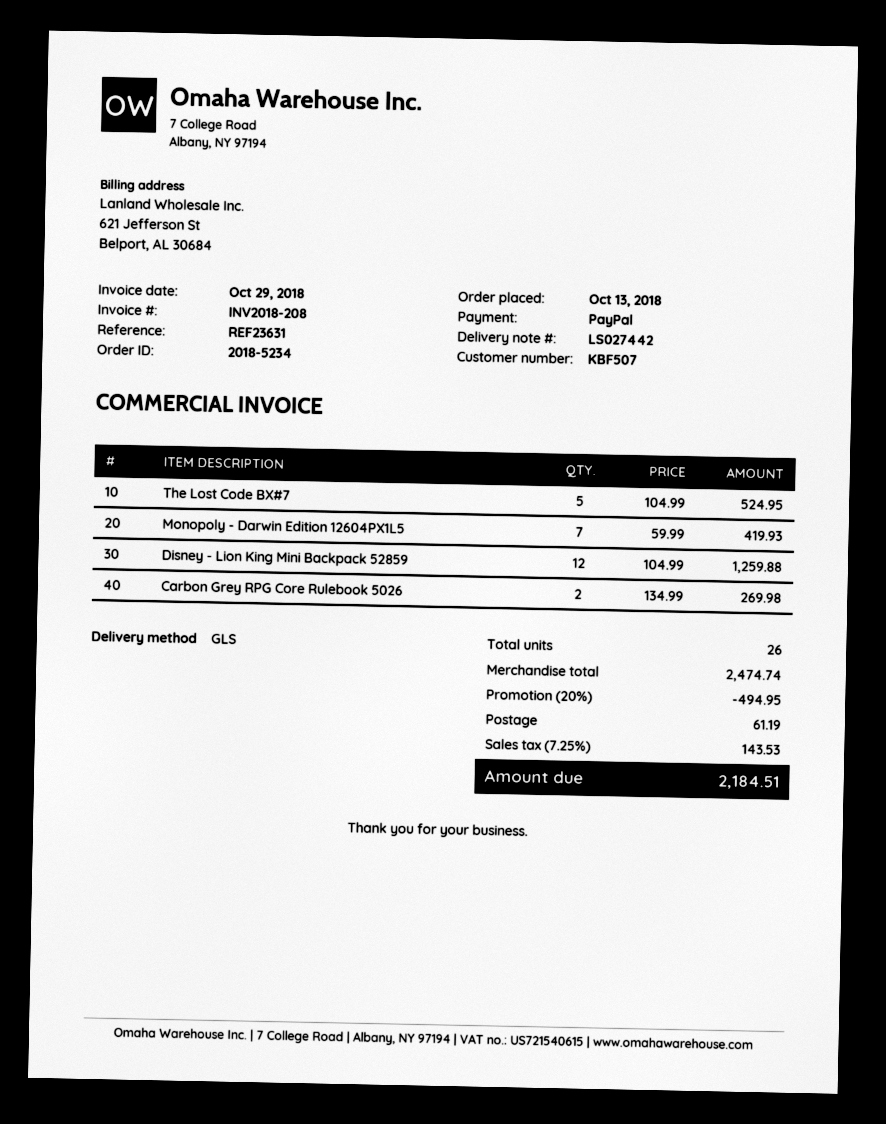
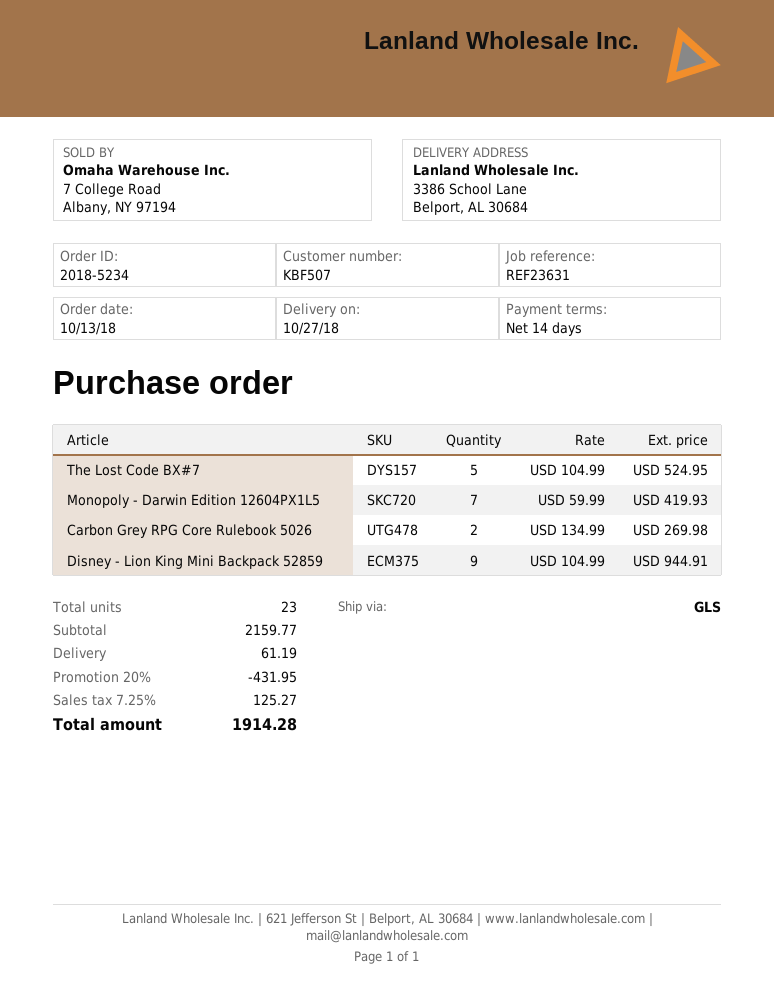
Disney - Lion King Mini Backpack 52859: 12 x 104.99 = 1259.88 -> 9 x 104.99 = 944.91
total quantity: 26 -> 23
subtotal: 2474.74 -> 2159.77
discount: 20% = 494.95 -> 20% = 431.95
tax: 7.25% = 143.53 -> 7.25% = 125.27
total: 2184.51 -> 1914.28

